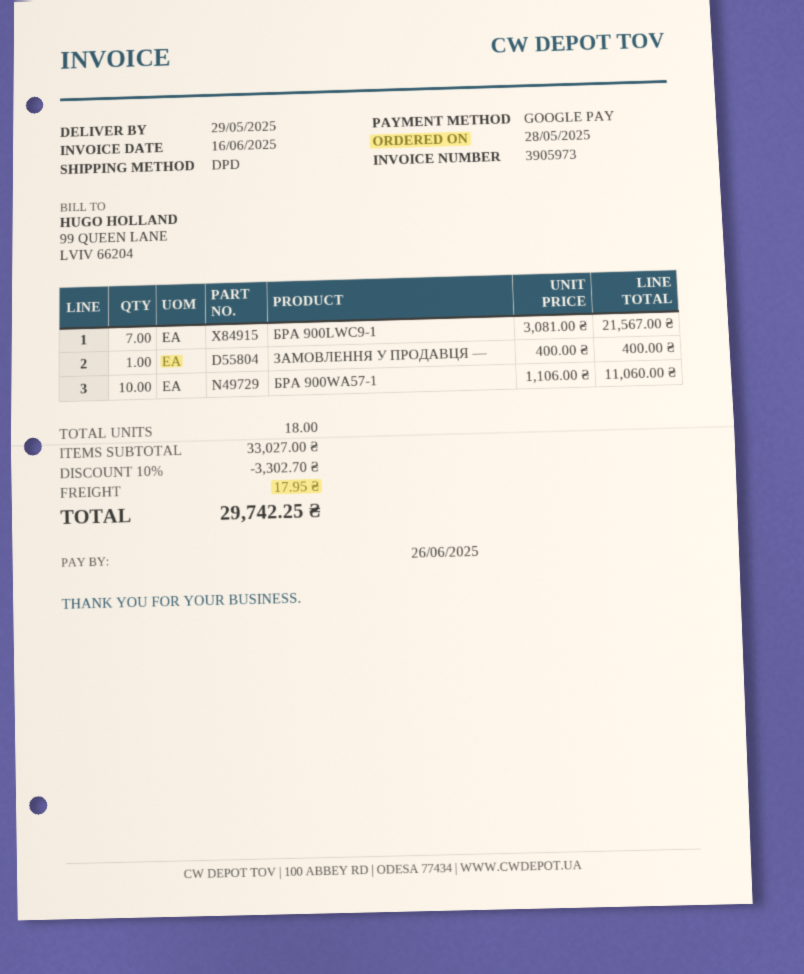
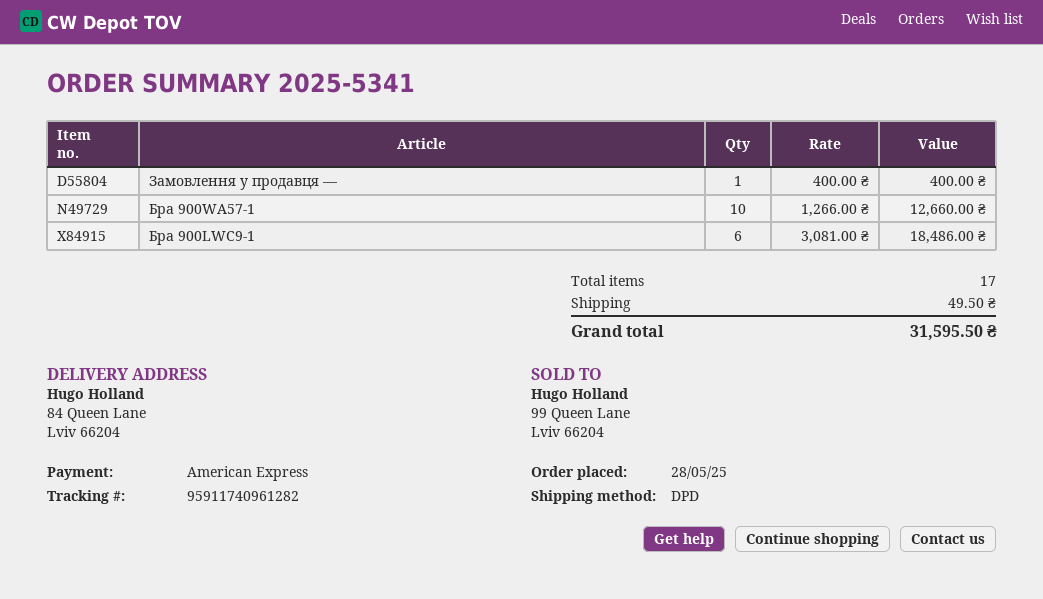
payment method: Google Pay -> American Express
БРА 900LWC9-1: 7 x 3081.00 = 21567.00 -> 6 x 3081.00 = 18486.00
БРА 900WA57-1: 10 x 1106.00 = 11060.00 -> 10 x 1266.00 = 12660.00
total quantity: 18 -> 17
discount: 10% = 3302.70 -> none
shipping: 17.95 -> 49.50
total: 29742.25 -> 31595.50

